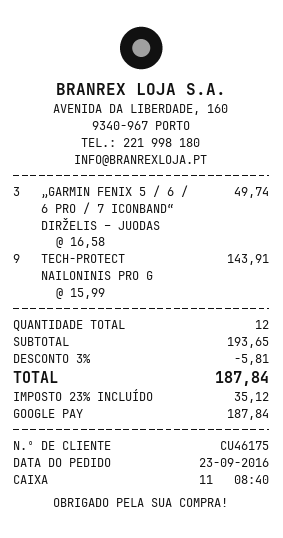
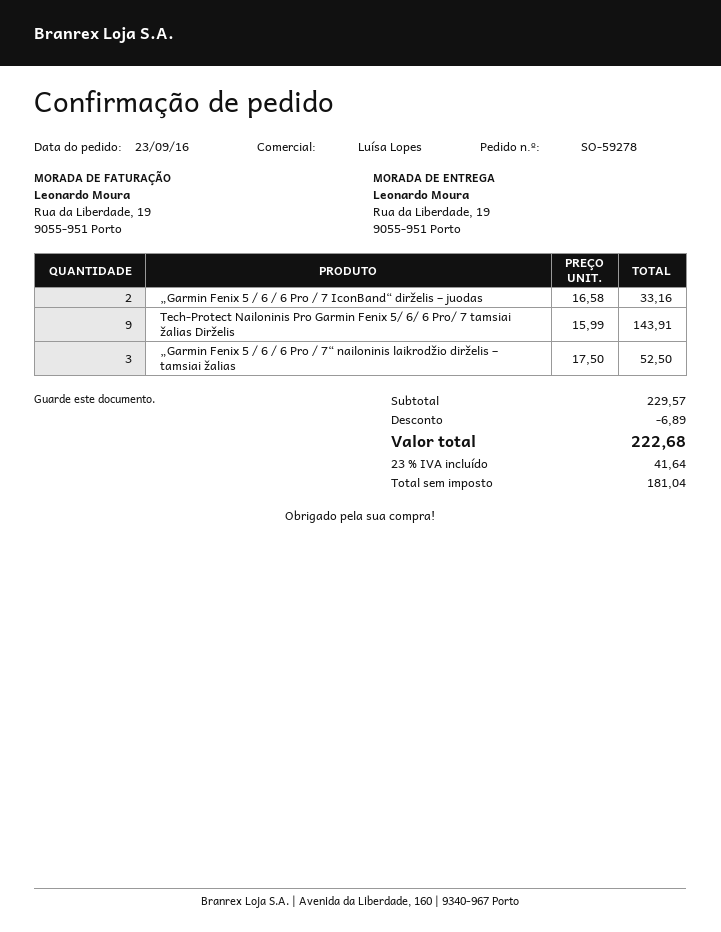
„GARMIN FENIX 5 / 6 / 6 PRO / 7 ICONBAND“ DIRŽELIS – JUODAS: 3 x 16.58 = 49.74 -> 2 x 16.58 = 33.16
„Garmin Fenix 5 / 6 / 6 Pro / 7“ nailoninis laikrodžio dirželis – tamsiai žalias: none -> 3 x 17.50 = 52.50
subtotal: 193.65 -> 229.57
discount: 5.81 -> 6.89
tax: 23% = 35.12 -> 23% = 41.64
total: 187.84 -> 222.68

